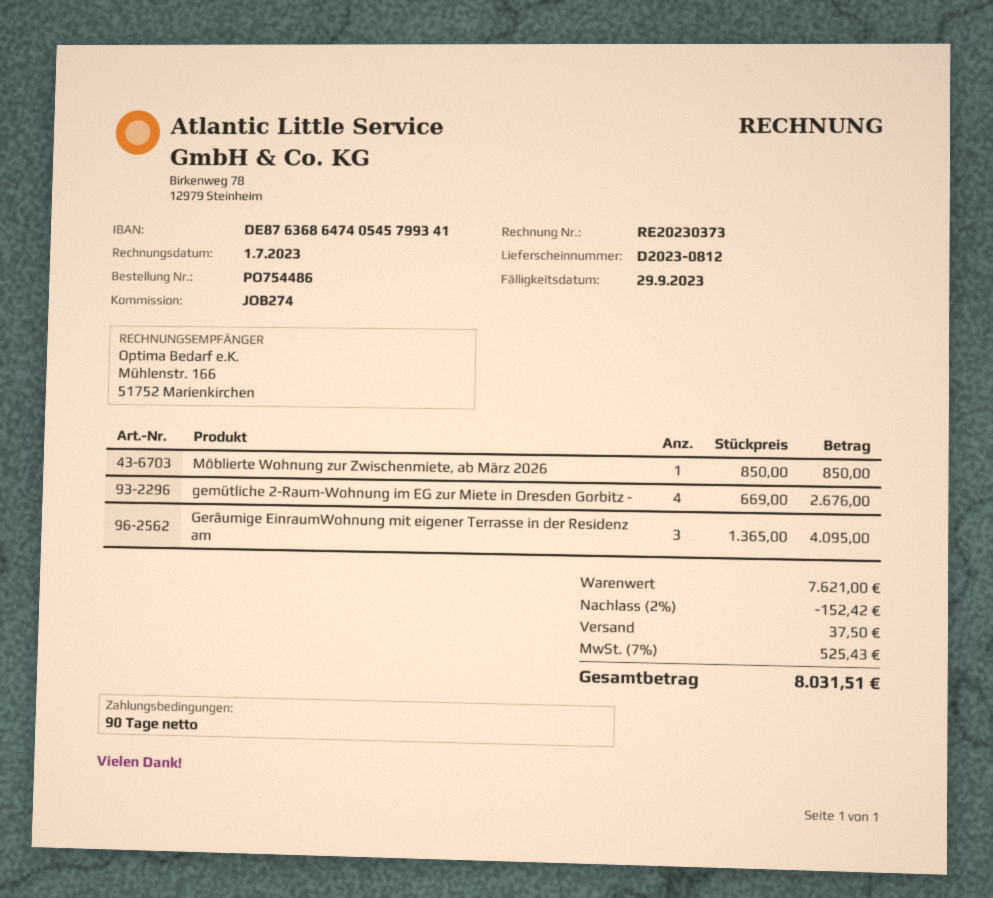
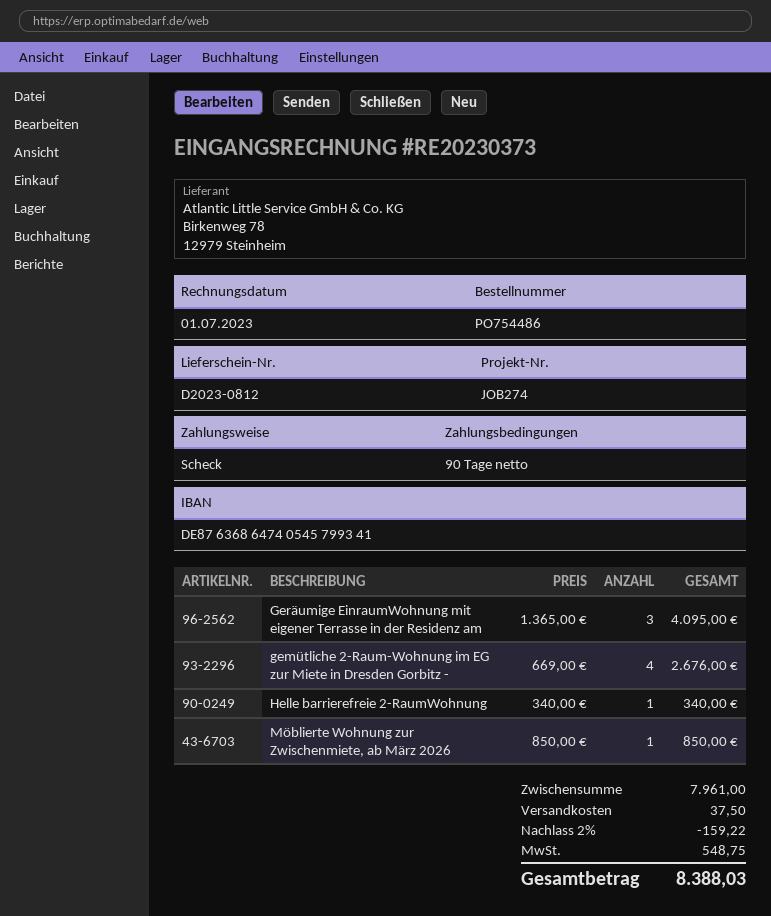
Helle barrierefreie 2-RaumWohnung: none -> 1 x 340.00 = 340.00
subtotal: 7621.00 -> 7961.00
discount: 2% = 152.42 -> 2% = 159.22
tax: 525.43 -> 548.75
total: 8031.51 -> 8388.03

